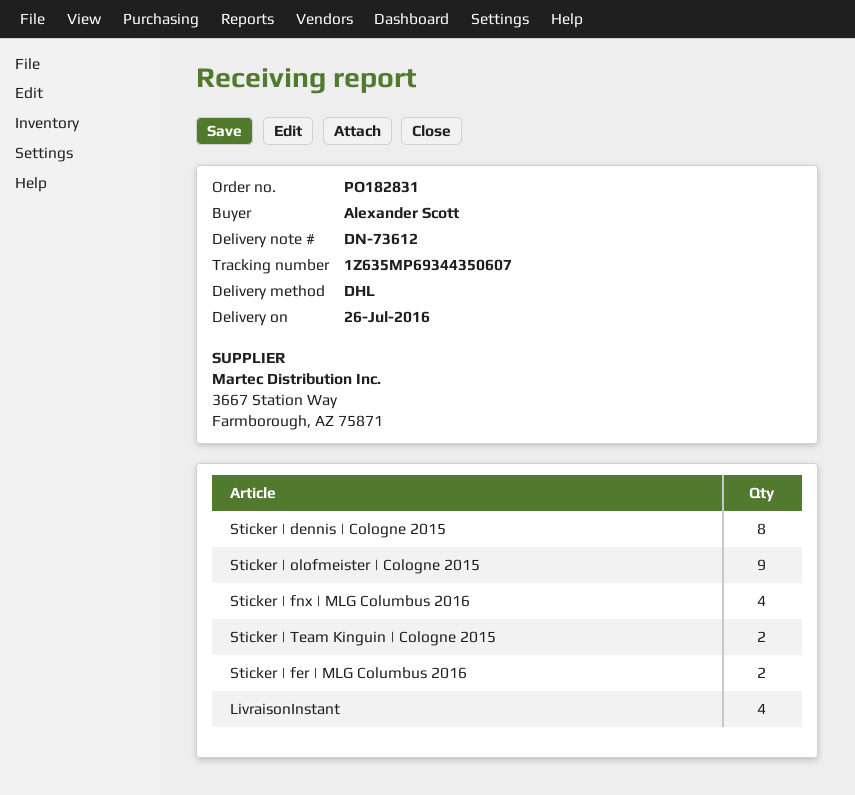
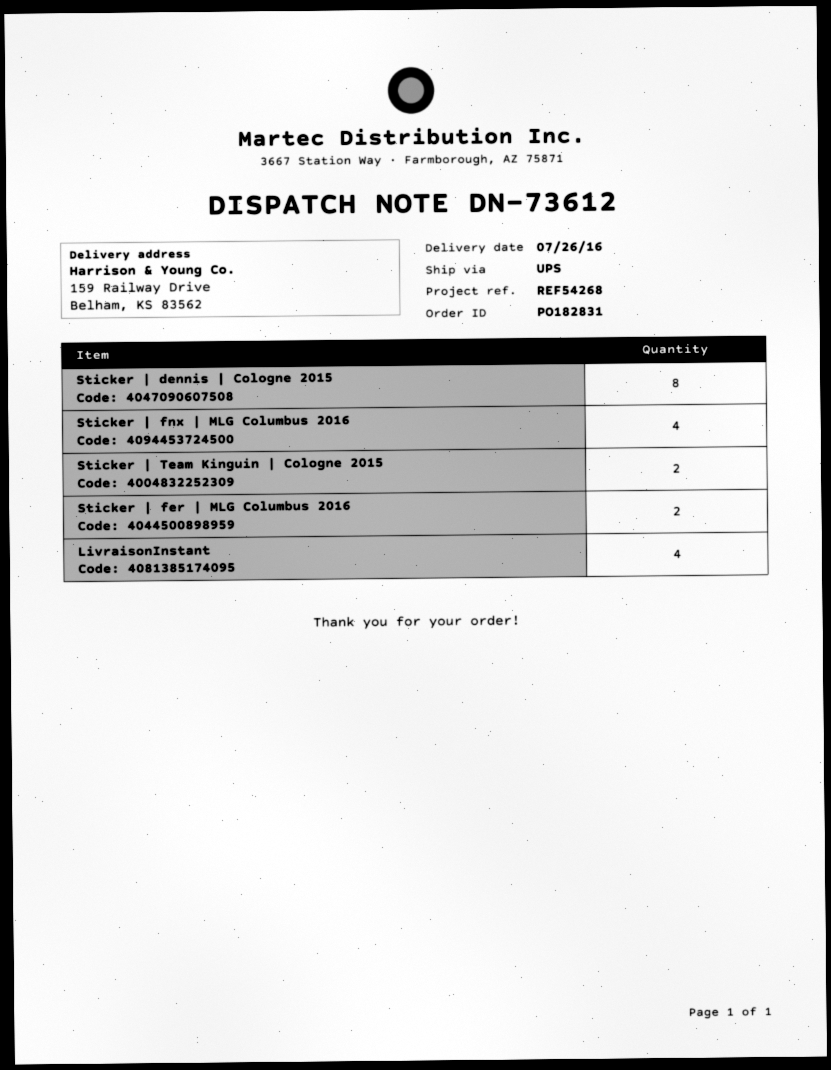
shipping method: DHL -> UPS
Sticker | olofmeister | Cologne 2015: 9 -> none

